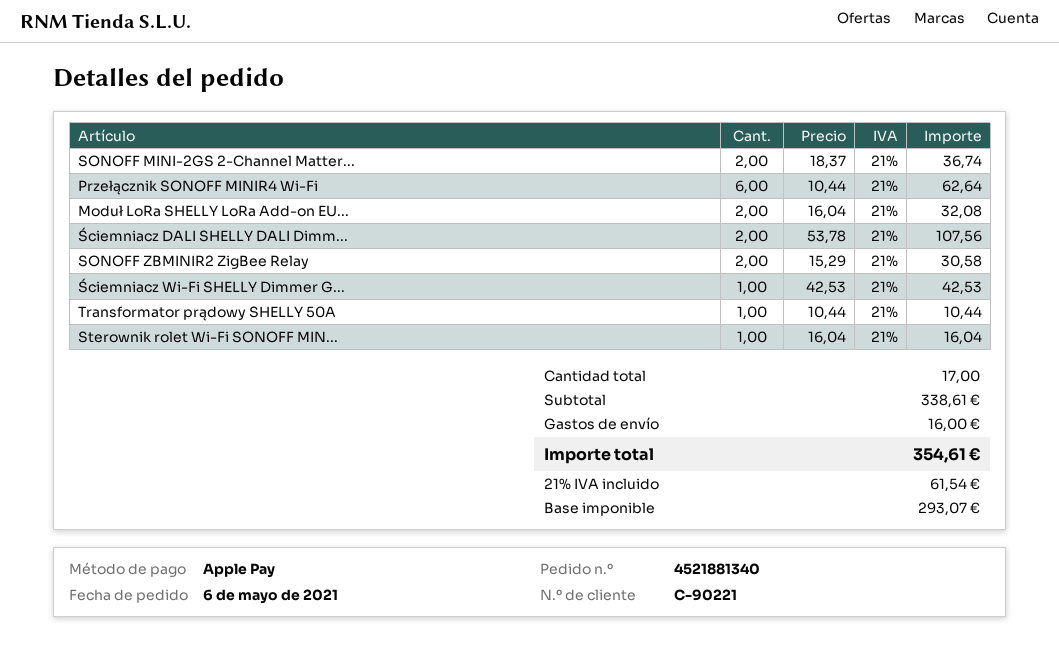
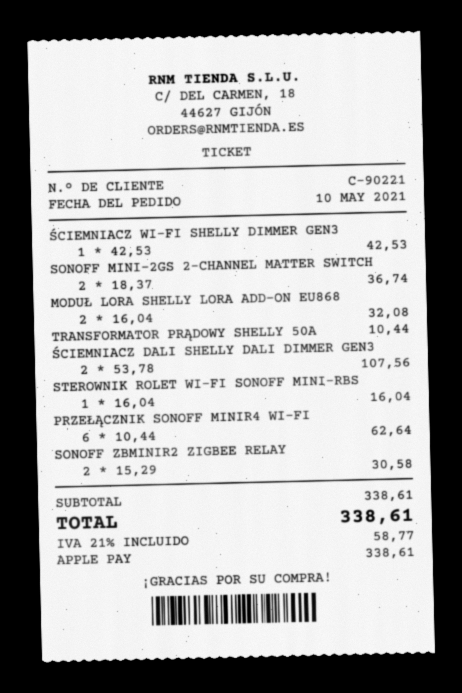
order date: 2021-05-06 -> 2021-05-10
shipping: 16.00 -> none
tax: 21% = 61.54 -> 21% = 58.77
total: 354.61 -> 338.61

